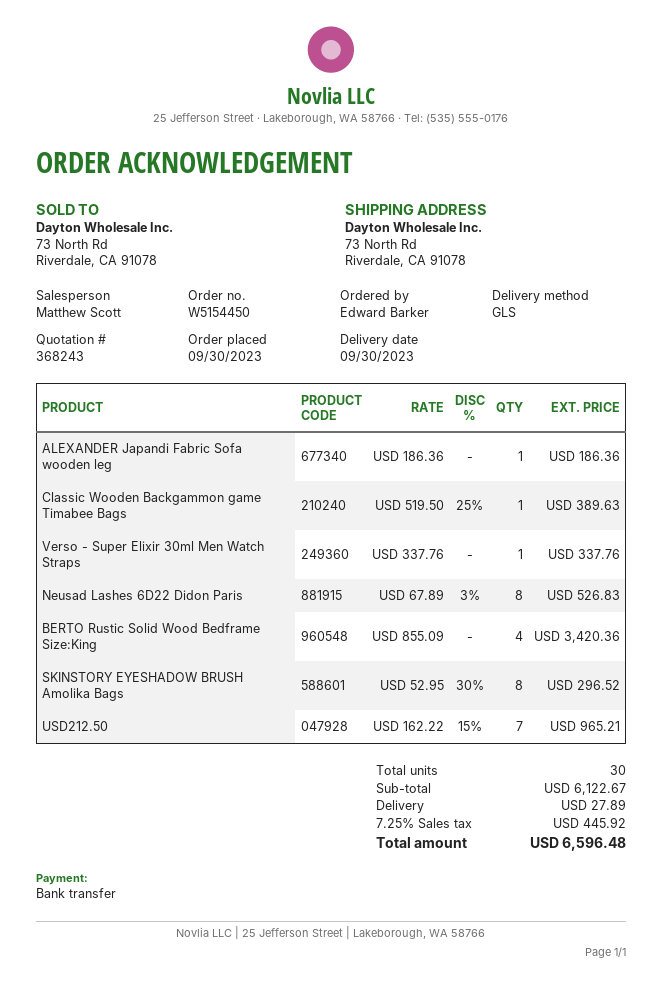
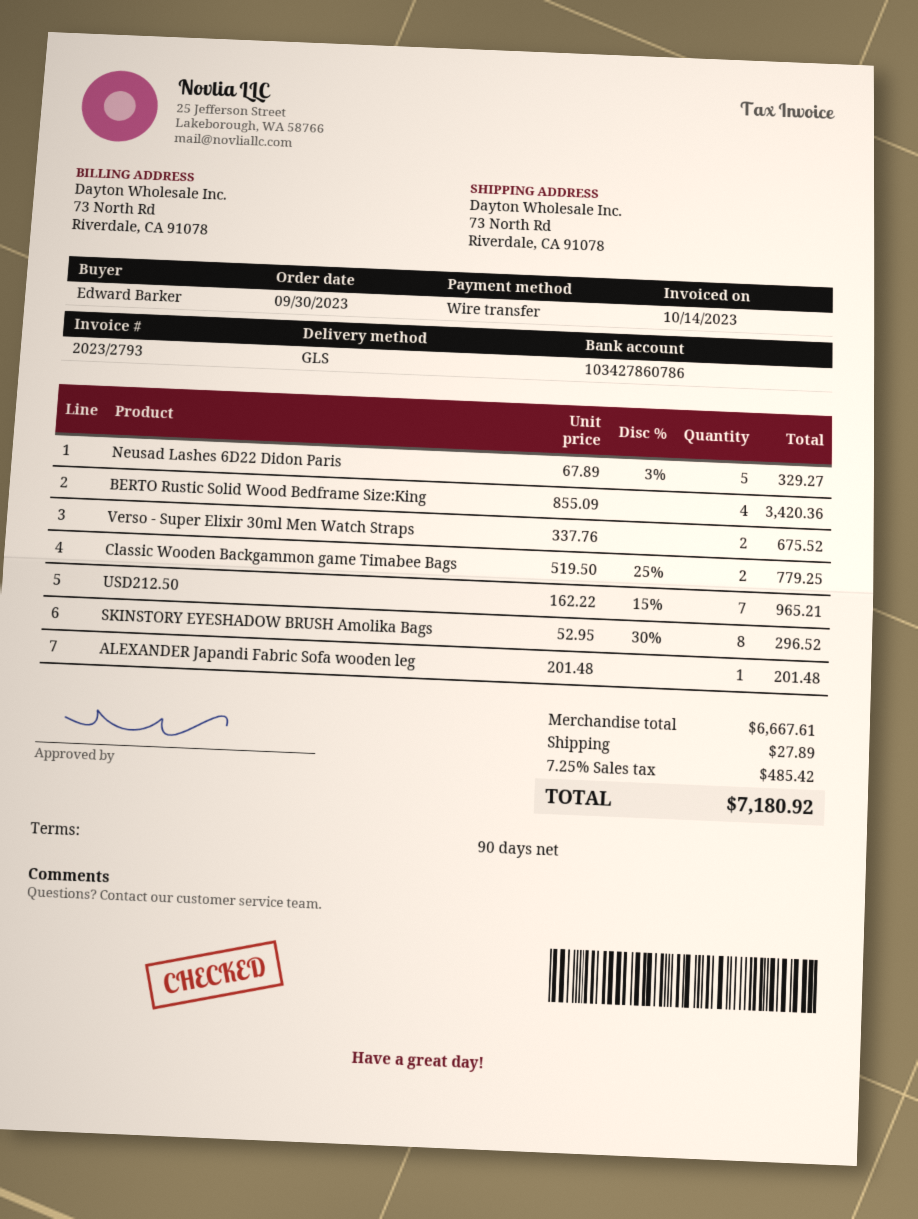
ALEXANDER Japandi Fabric Sofa wooden leg: 1 x 186.36 = 186.36 -> 1 x 201.48 = 201.48
Classic Wooden Backgammon game Timabee Bags: 1 x 519.50 - 25% = 389.63 -> 2 x 519.50 - 25% = 779.25
Verso - Super Elixir 30ml Men Watch Straps: 1 x 337.76 = 337.76 -> 2 x 337.76 = 675.52
Neusad Lashes 6D22 Didon Paris: 8 x 67.89 - 3% = 526.83 -> 5 x 67.89 - 3% = 329.27
subtotal: 6122.67 -> 6667.61
tax: 7.25% = 445.92 -> 7.25% = 485.42
total: 6596.48 -> 7180.92

